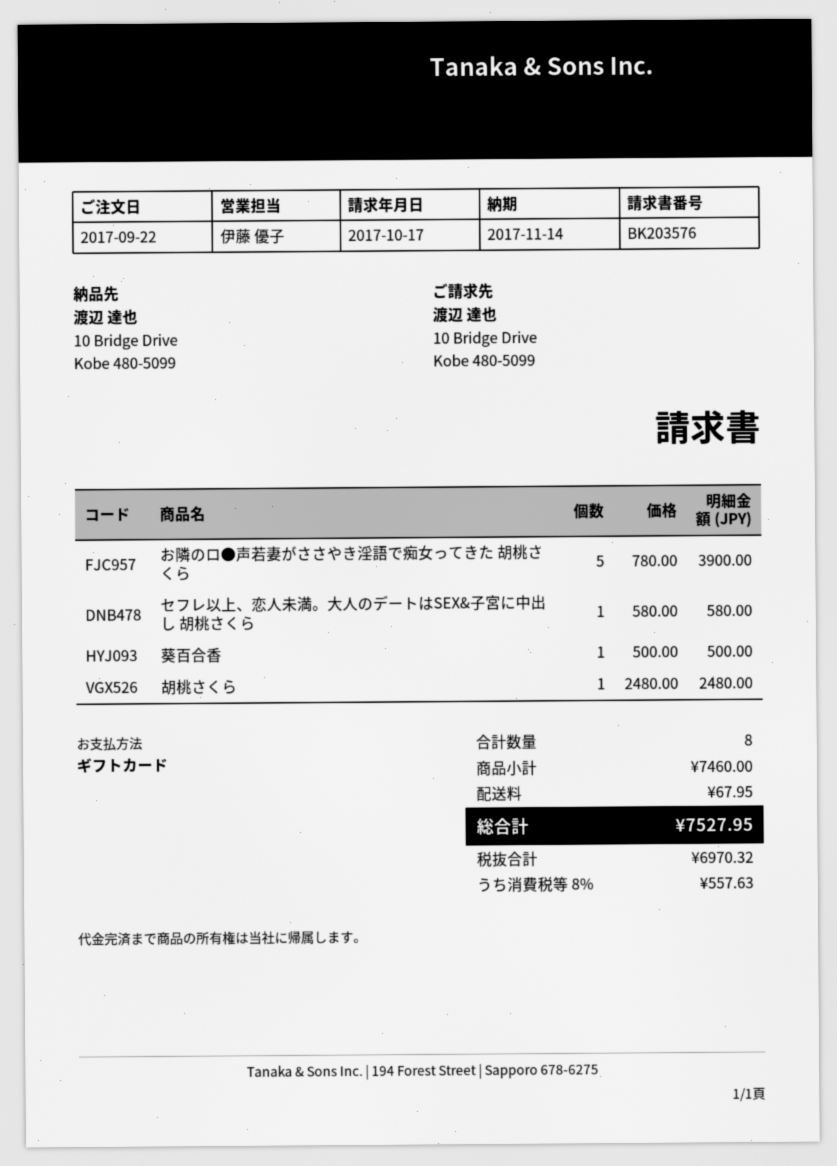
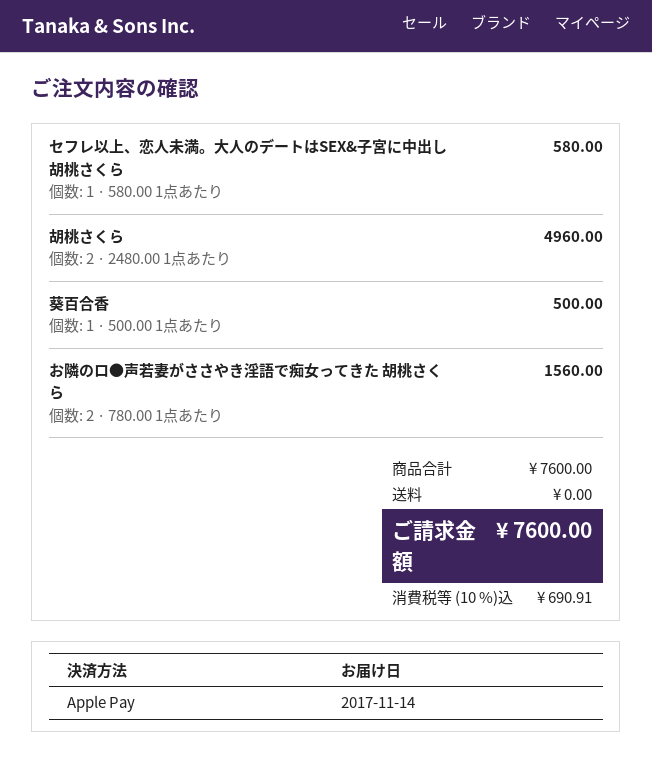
payment method: gift card -> Apple Pay
お隣のロ●声若妻がささやき淫語で痴女ってきた 胡桃さくら: 5 x 780.00 = 3900.00 -> 2 x 780.00 = 1560.00
胡桃さくら: 1 x 2480.00 = 2480.00 -> 2 x 2480.00 = 4960.00
subtotal: 7460.00 -> 7600.00
shipping: 67.95 -> 0.00
tax: 8% = 557.63 -> 10% = 690.91
total: 7527.95 -> 7600.00

